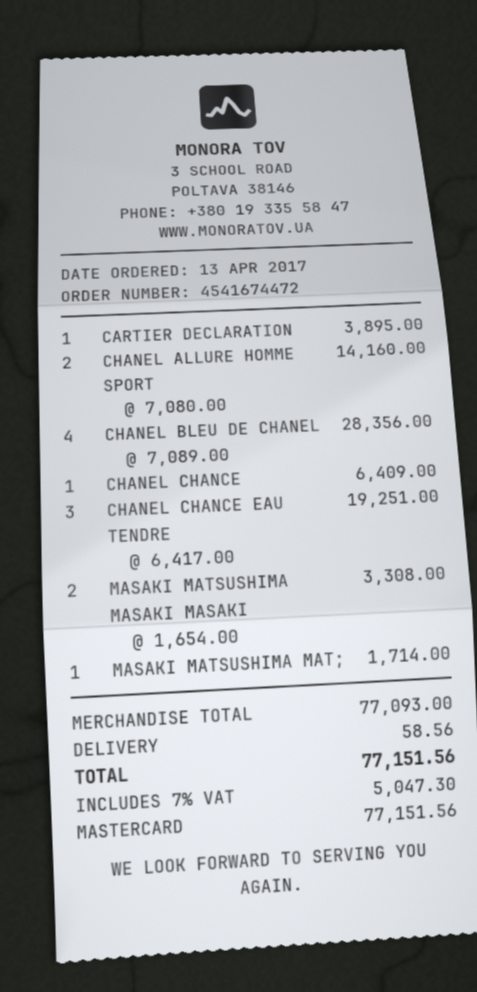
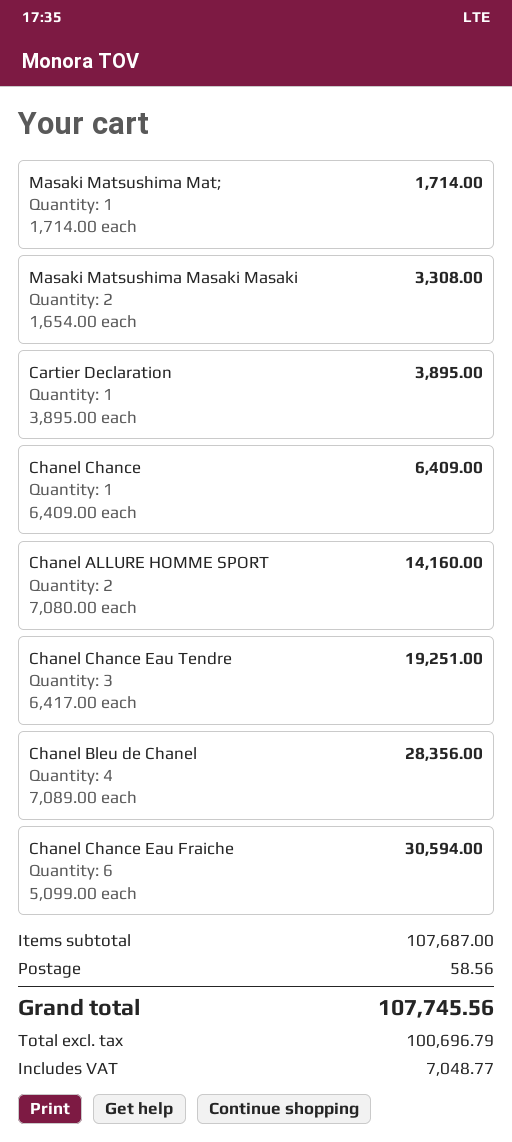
Chanel Chance Eau Fraiche: none -> 6 x 5099.00 = 30594.00
subtotal: 77093.00 -> 107687.00
tax: 5047.30 -> 7048.77
total: 77151.56 -> 107745.56

